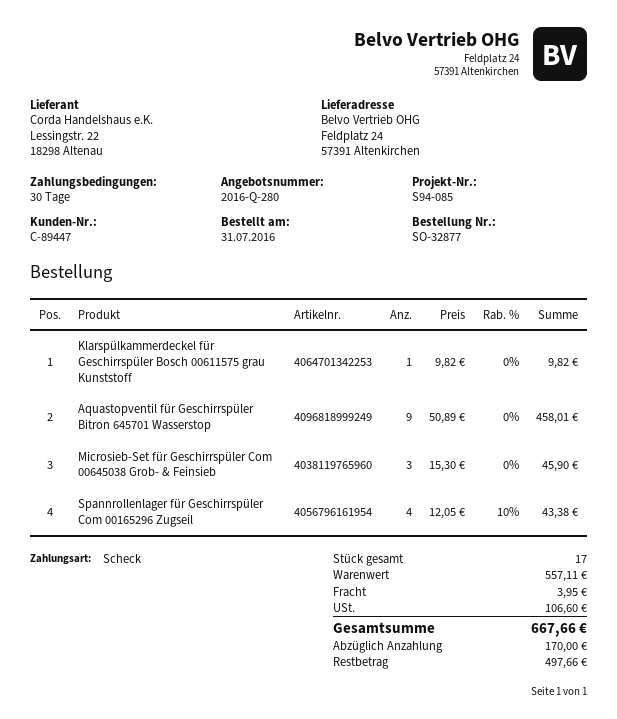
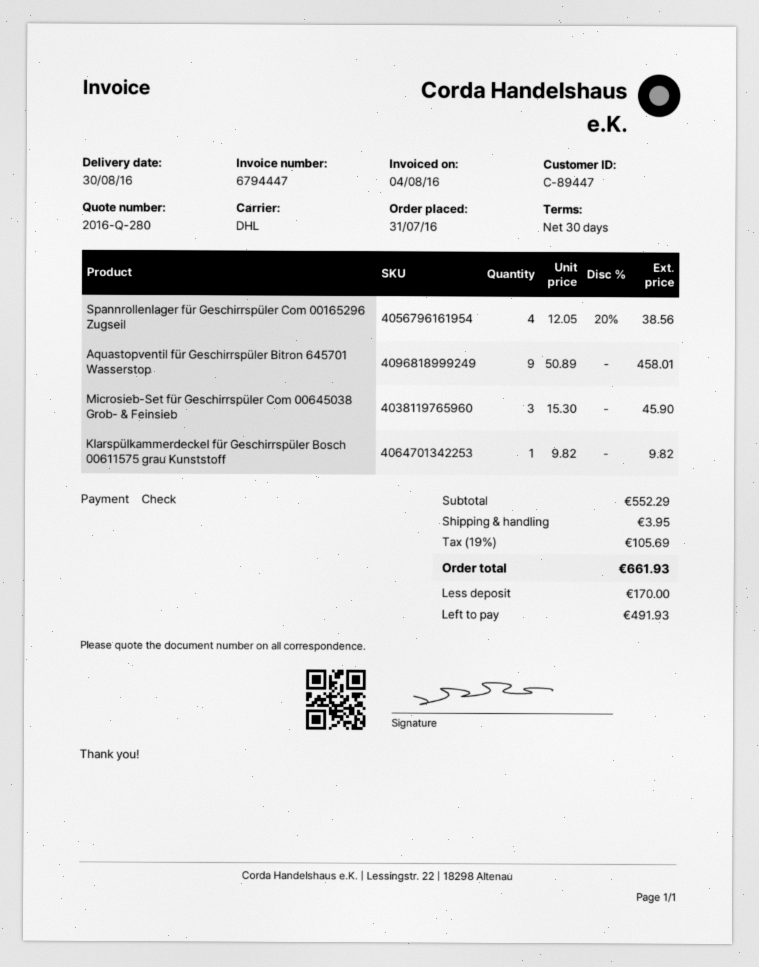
Spannrollenlager für Geschirrspüler Com 00165296 Zugseil: 4 x 12.05 - 10% = 43.38 -> 4 x 12.05 - 20% = 38.56
subtotal: 557.11 -> 552.29
tax: 106.60 -> 105.69
total: 667.66 -> 661.93
balance: 497.66 -> 491.93

